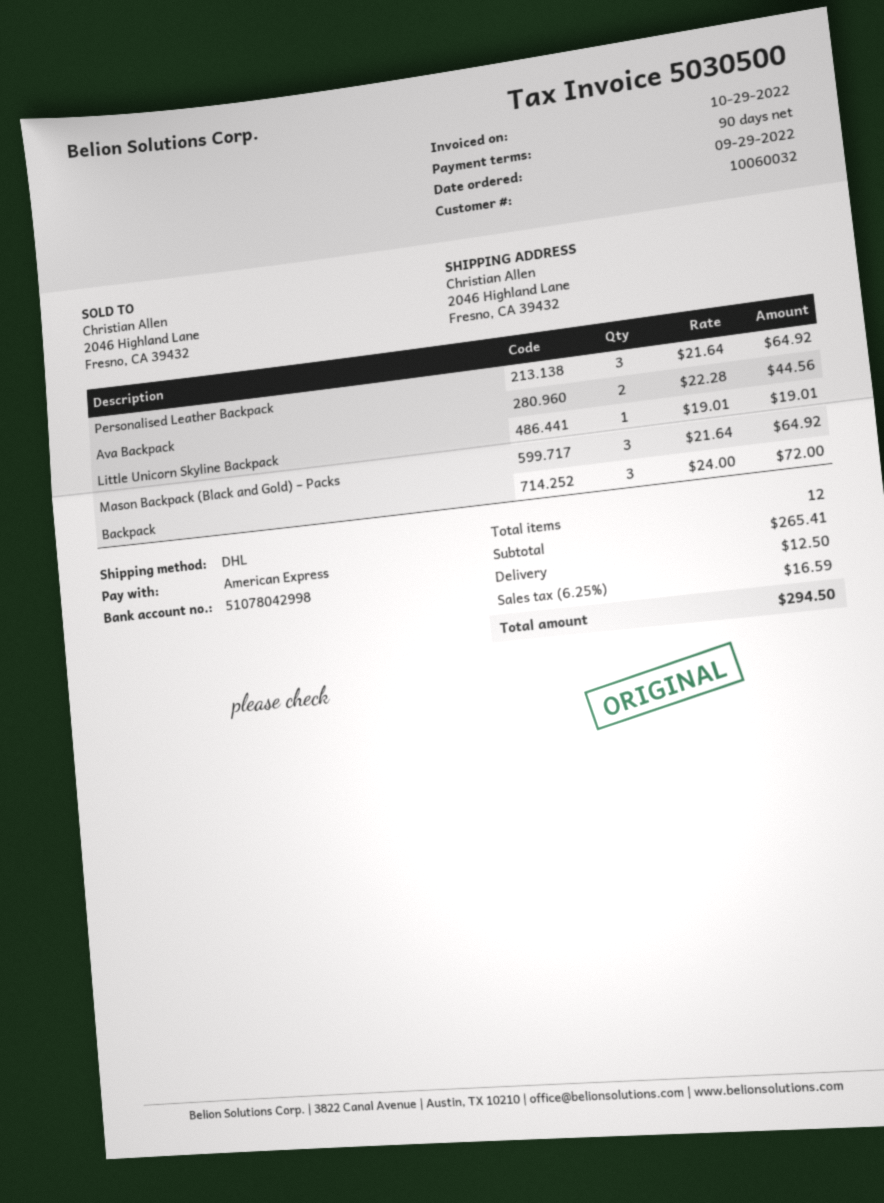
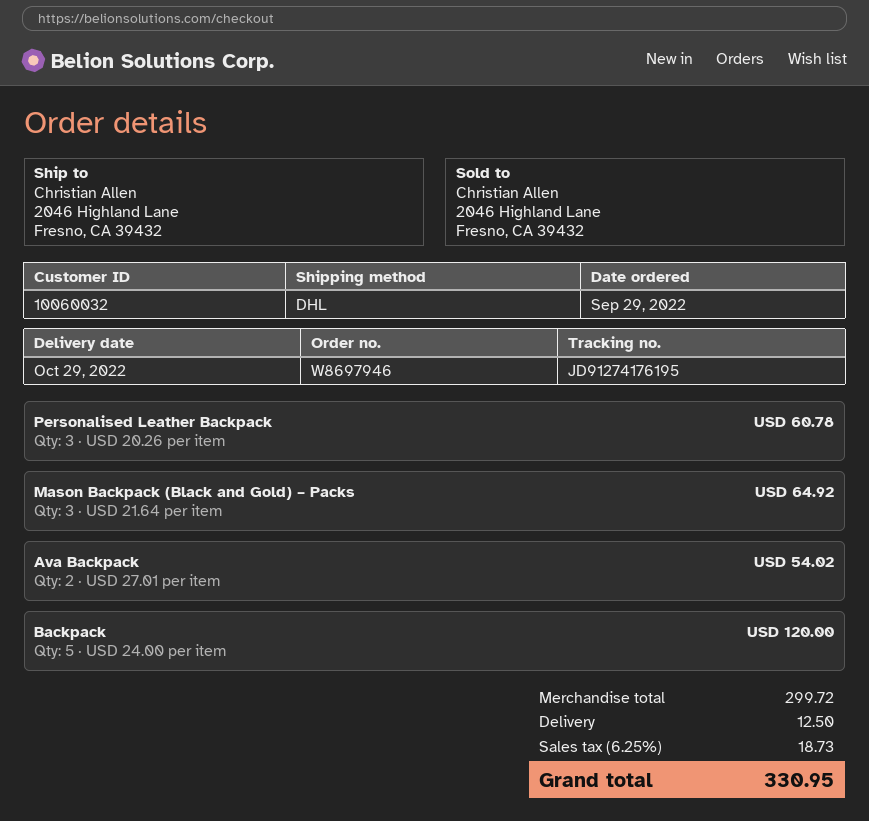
Personalised Leather Backpack: 3 x 21.64 = 64.92 -> 3 x 20.26 = 60.78
Ava Backpack: 2 x 22.28 = 44.56 -> 2 x 27.01 = 54.02
Little Unicorn Skyline Backpack: 1 x 19.01 = 19.01 -> none
Backpack: 3 x 24.00 = 72.00 -> 5 x 24.00 = 120.00
subtotal: 265.41 -> 299.72
tax: 6.25% = 16.59 -> 6.25% = 18.73
total: 294.50 -> 330.95

